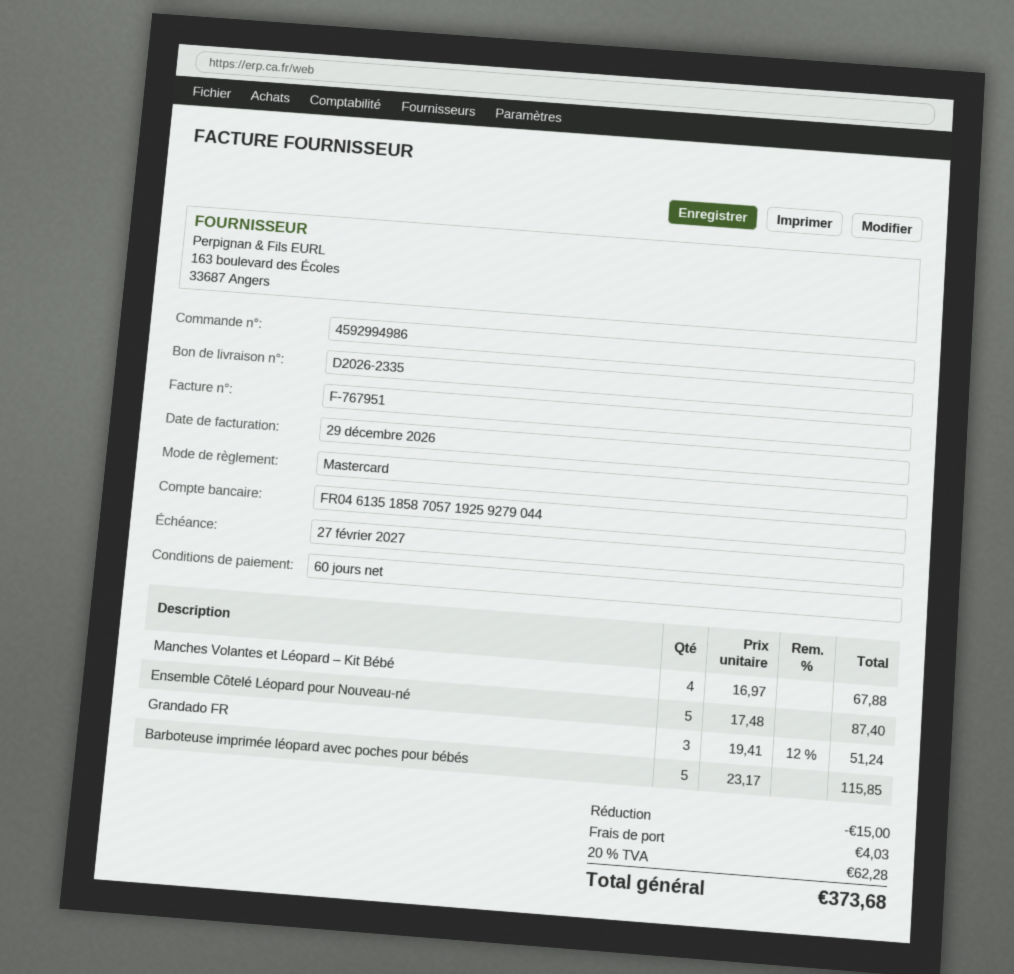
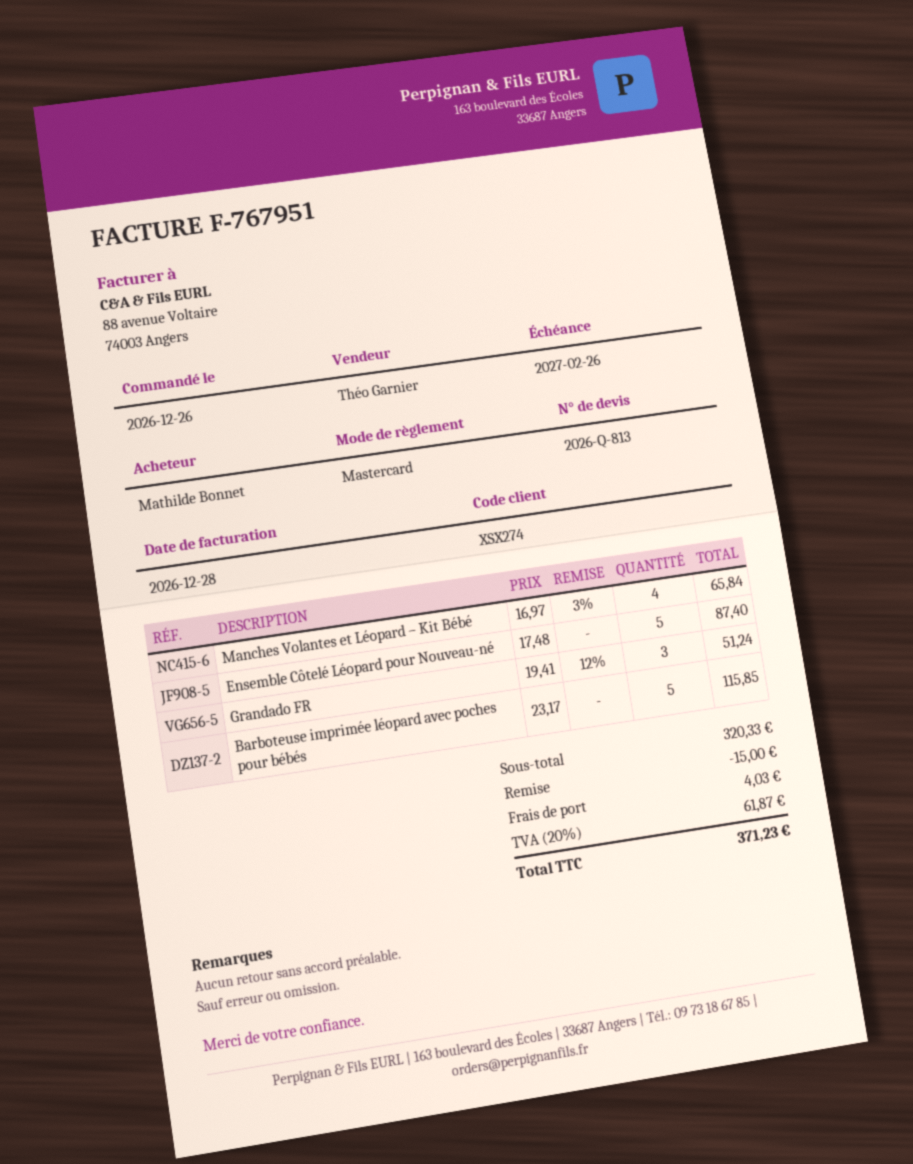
invoice date: 2026-12-29 -> 2026-12-28
due date: 2027-02-27 -> 2027-02-26
Manches Volantes et Léopard – Kit Bébé: 4 x 16.97 = 67.88 -> 4 x 16.97 - 3% = 65.84
tax: 20% = 62.28 -> 20% = 61.87
total: 373.68 -> 371.23

